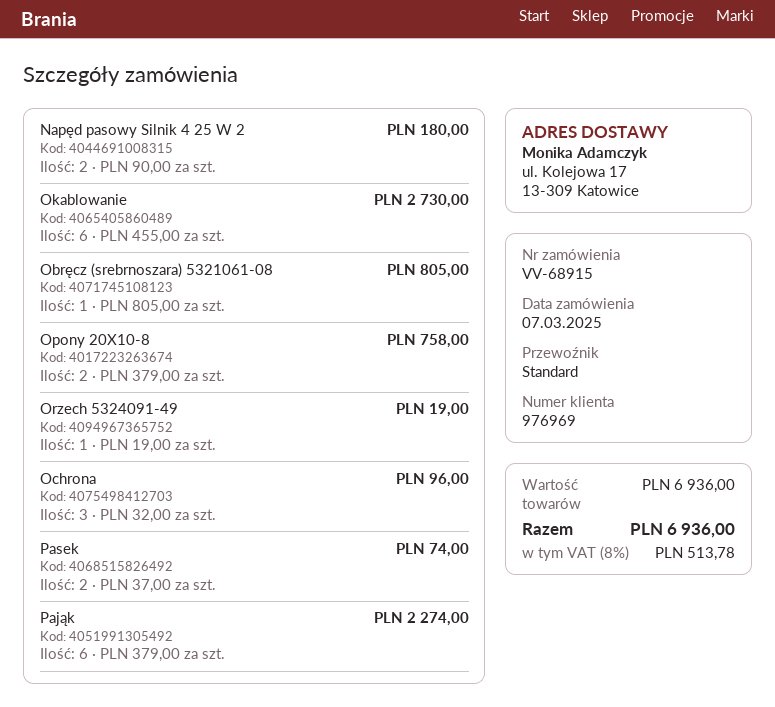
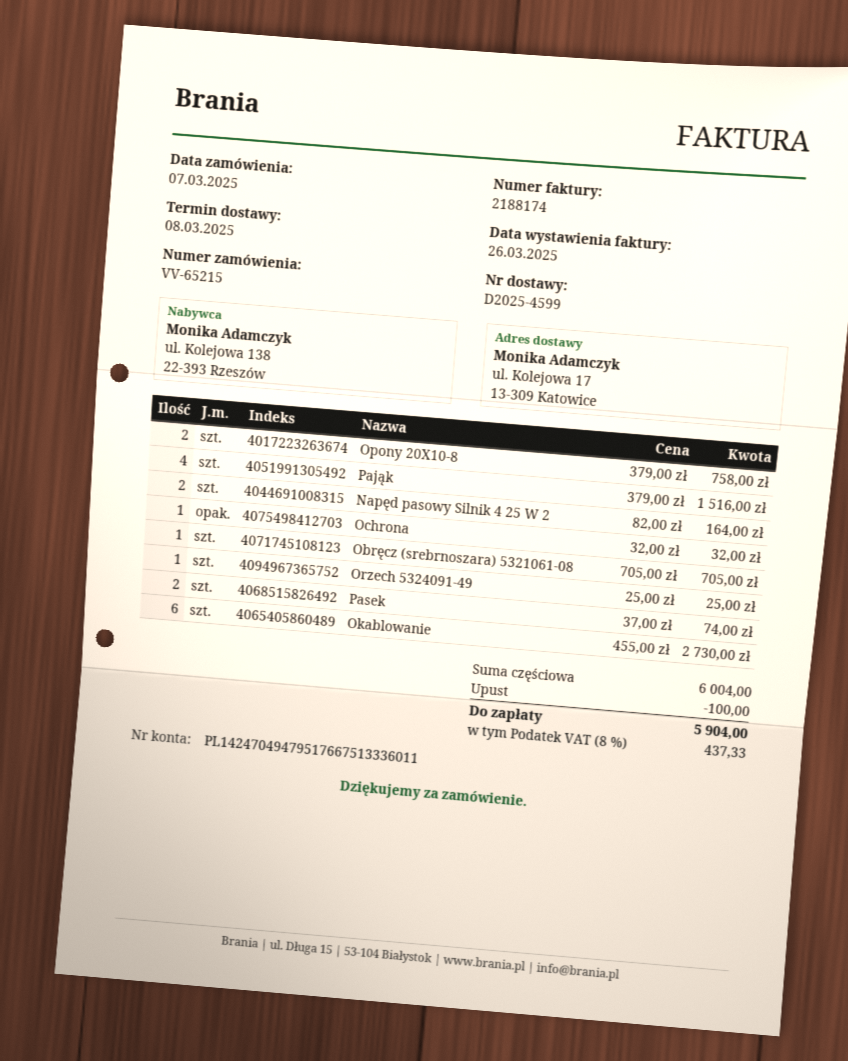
order number: VV-68915 -> VV-65215
Napęd pasowy Silnik 4 25 W 2: 2 x 90.00 = 180.00 -> 2 x 82.00 = 164.00
Obręcz (srebrnoszara) 5321061-08: 1 x 805.00 = 805.00 -> 1 x 705.00 = 705.00
Orzech 5324091-49: 1 x 19.00 = 19.00 -> 1 x 25.00 = 25.00
Ochrona: 3 x 32.00 = 96.00 -> 1 x 32.00 = 32.00
Pająk: 6 x 379.00 = 2274.00 -> 4 x 379.00 = 1516.00
subtotal: 6936.00 -> 6004.00
discount: none -> 100.00
tax: 8% = 513.78 -> 8% = 437.33
total: 6936.00 -> 5904.00

